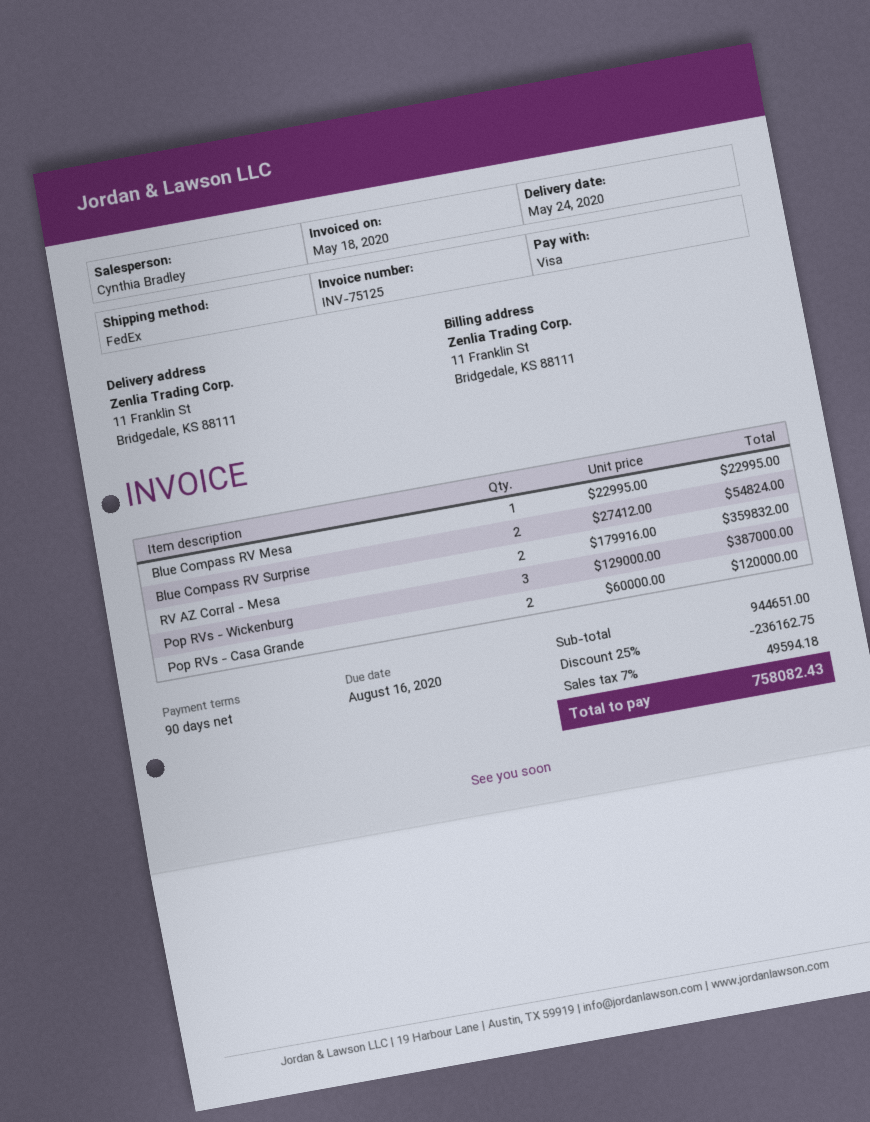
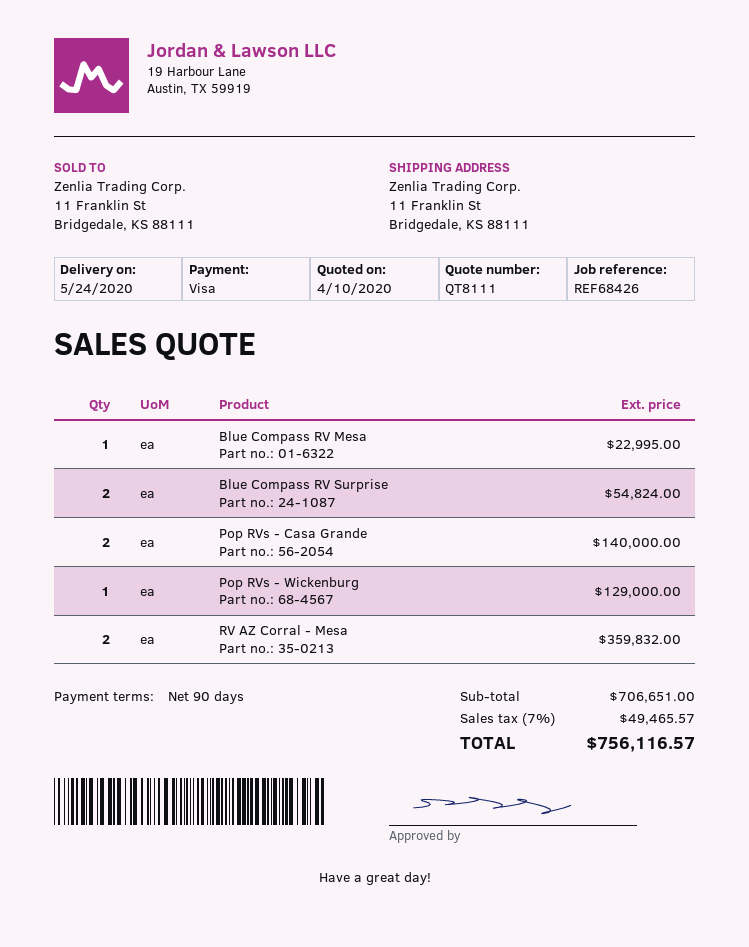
Pop RVs - Wickenburg: 3 for 387000.00 -> 1 for 129000.00
Pop RVs - Casa Grande: 2 for 120000.00 -> 2 for 140000.00
subtotal: 944651.00 -> 706651.00
discount: 25% = 236162.75 -> none
tax: 7% = 49594.18 -> 7% = 49465.57
total: 758082.43 -> 756116.57

